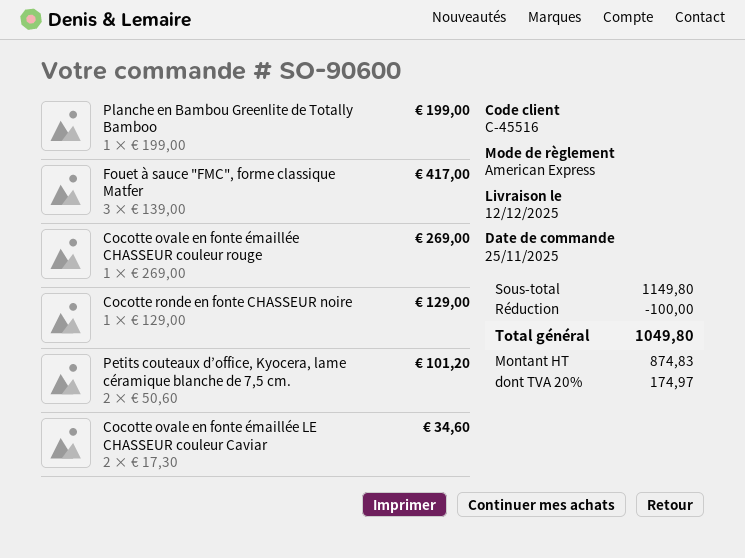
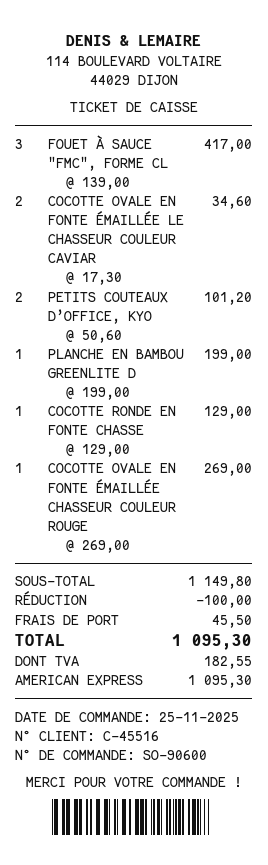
shipping: none -> 45.50
tax: 174.97 -> 182.55
total: 1049.80 -> 1095.30

